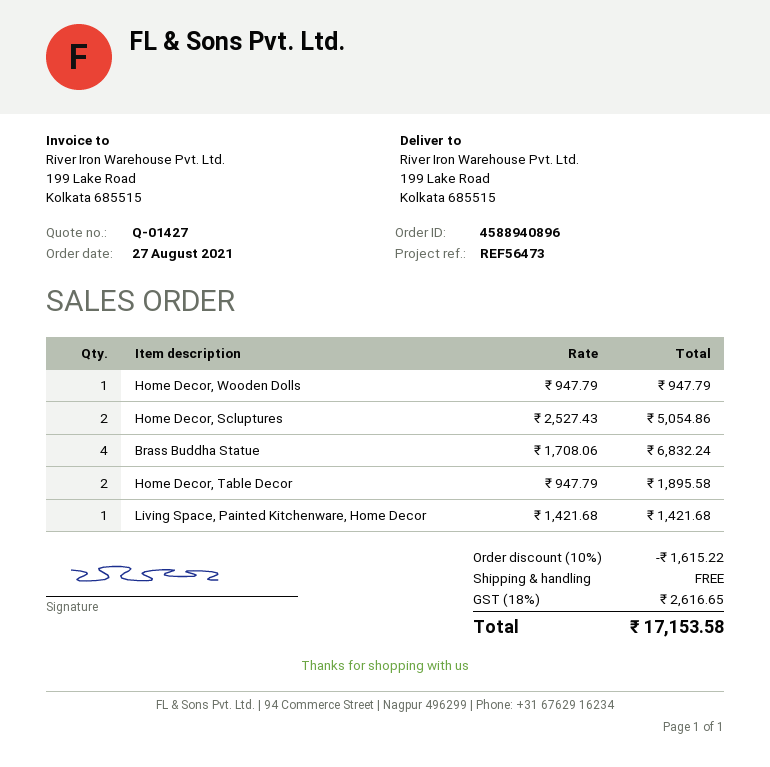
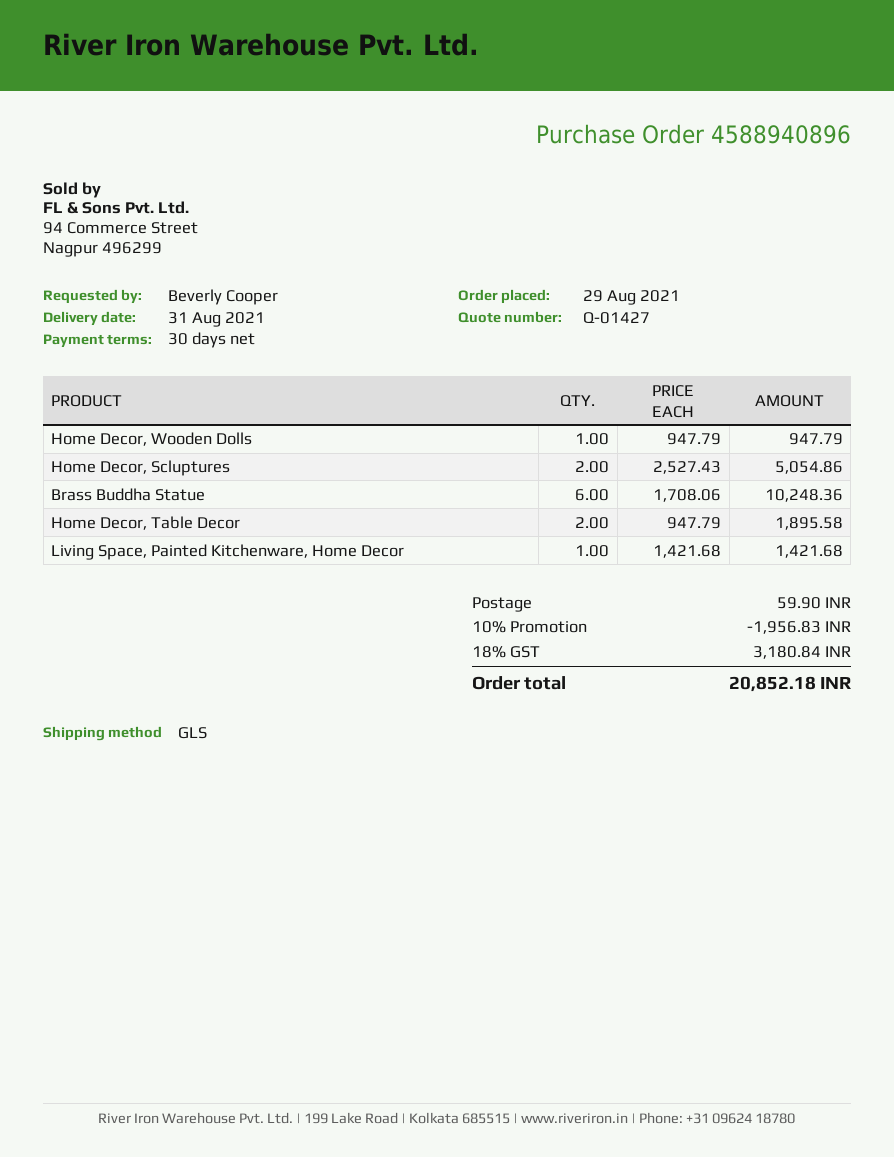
order date: 2021-08-27 -> 2021-08-29
Brass Buddha Statue: 4 x 1708.06 = 6832.24 -> 6 x 1708.06 = 10248.36
discount: 10% = 1615.22 -> 10% = 1956.83
shipping: 0.00 -> 59.90
tax: 18% = 2616.65 -> 18% = 3180.84
total: 17153.58 -> 20852.18

